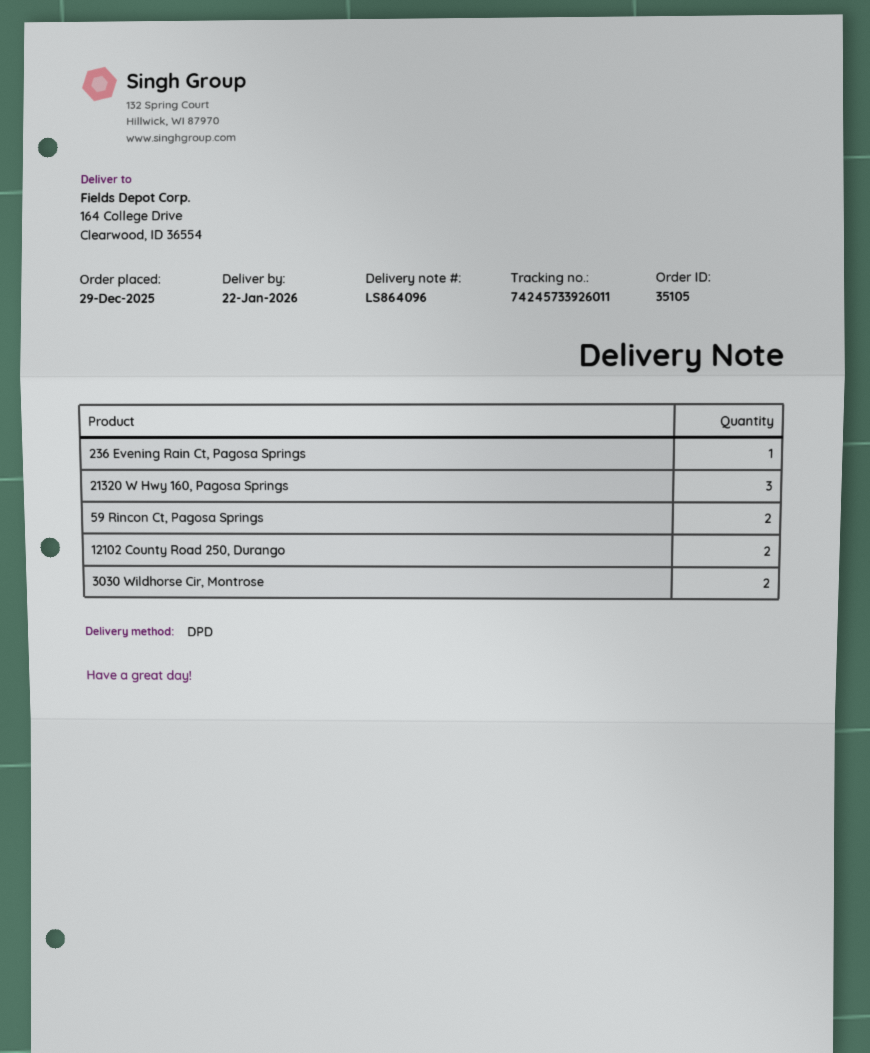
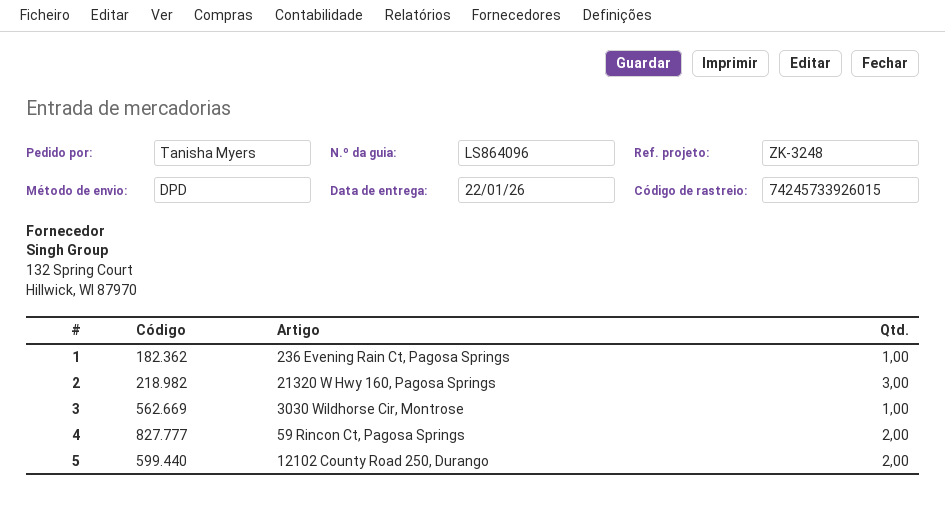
tracking number: 74245733926011 -> 74245733926015
3030 Wildhorse Cir, Montrose: 2 -> 1

